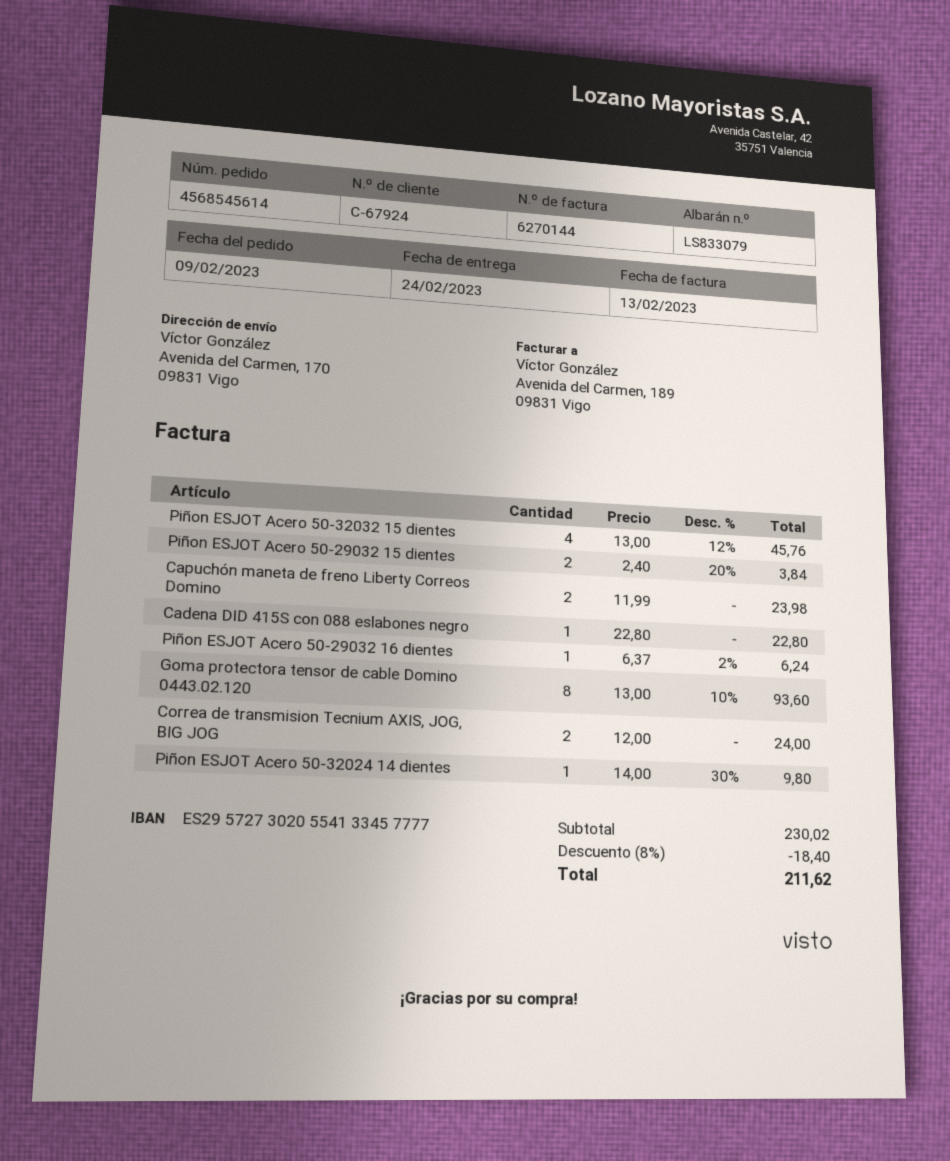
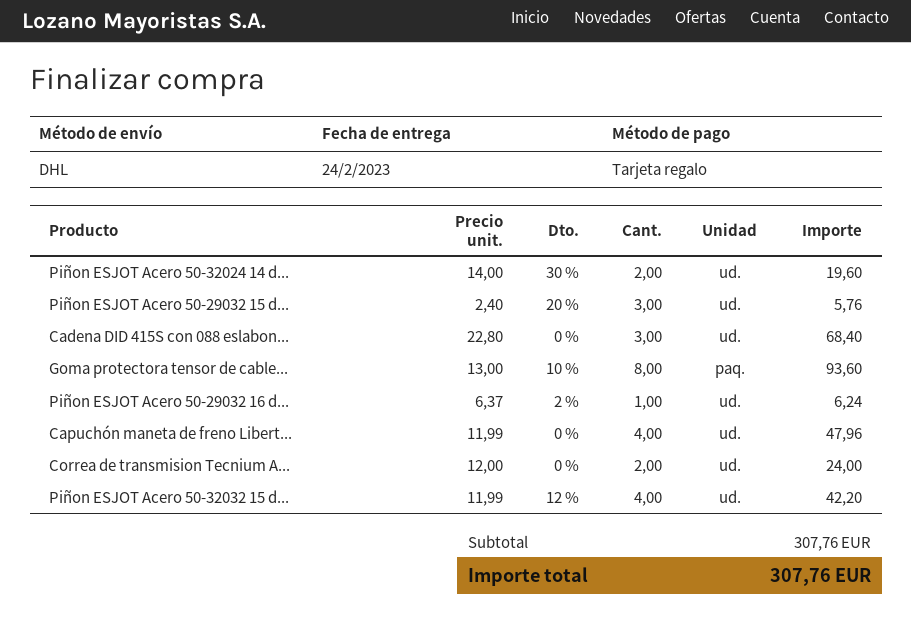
Piñon ESJOT Acero 50-32032 15 dientes: 4 x 13.00 - 12% = 45.76 -> 4 x 11.99 - 12% = 42.20
Piñon ESJOT Acero 50-29032 15 dientes: 2 x 2.40 - 20% = 3.84 -> 3 x 2.40 - 20% = 5.76
Capuchón maneta de freno Liberty Correos Domino: 2 x 11.99 = 23.98 -> 4 x 11.99 = 47.96
Cadena DID 415S con 088 eslabones negro: 1 x 22.80 = 22.80 -> 3 x 22.80 = 68.40
Piñon ESJOT Acero 50-32024 14 dientes: 1 x 14.00 - 30% = 9.80 -> 2 x 14.00 - 30% = 19.60
subtotal: 230.02 -> 307.76
discount: 8% = 18.40 -> none
total: 211.62 -> 307.76

